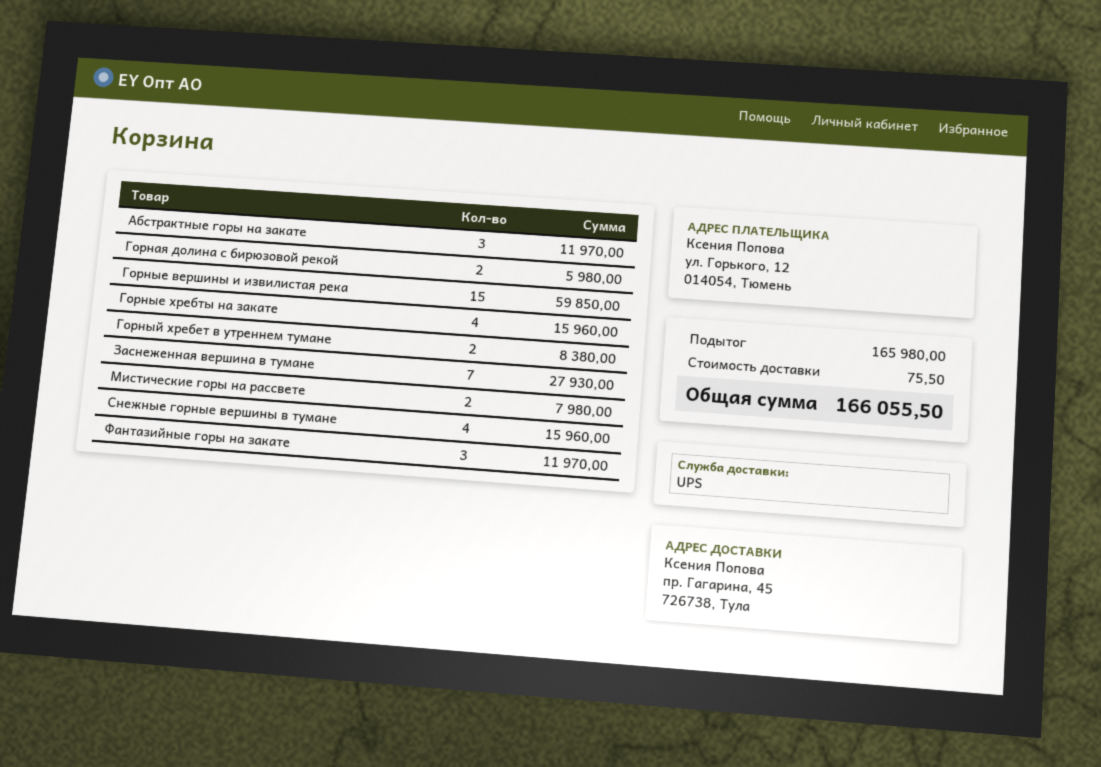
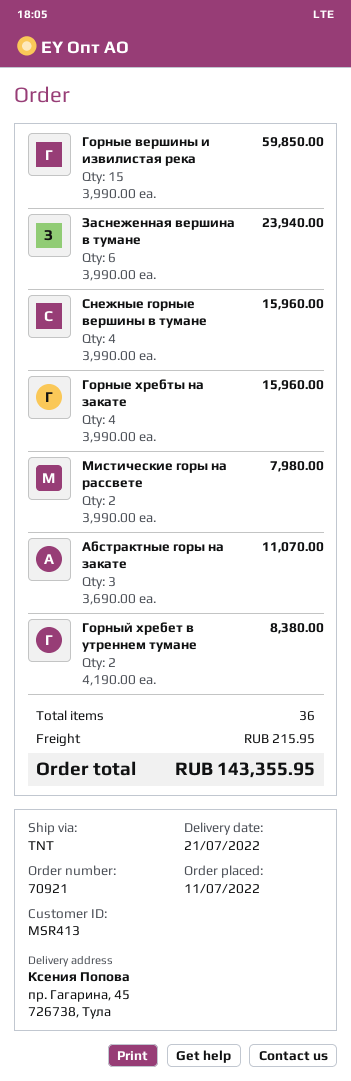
shipping method: UPS -> TNT
Абстрактные горы на закате: 3 for 11970.00 -> 3 for 11070.00
Горная долина с бирюзовой рекой: 2 for 5980.00 -> none
Заснеженная вершина в тумане: 7 for 27930.00 -> 6 for 23940.00
Фантазийные горы на закате: 3 for 11970.00 -> none
shipping: 75.50 -> 215.95
total: 166055.50 -> 143355.95

